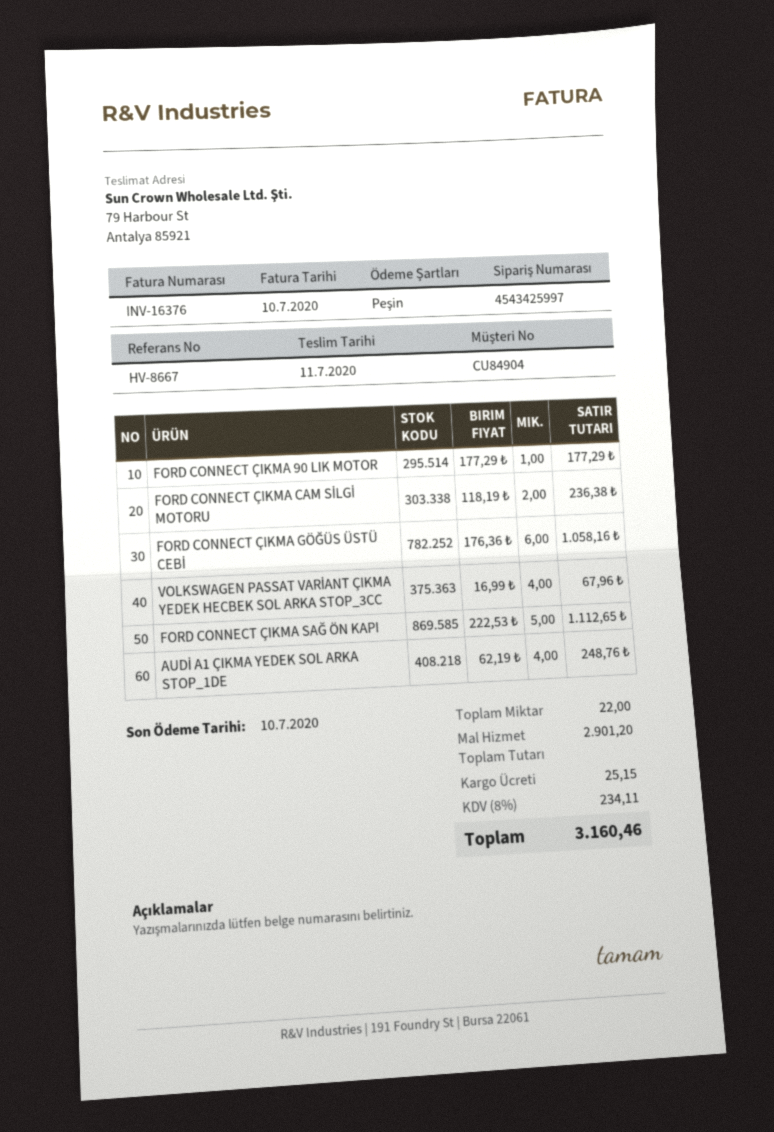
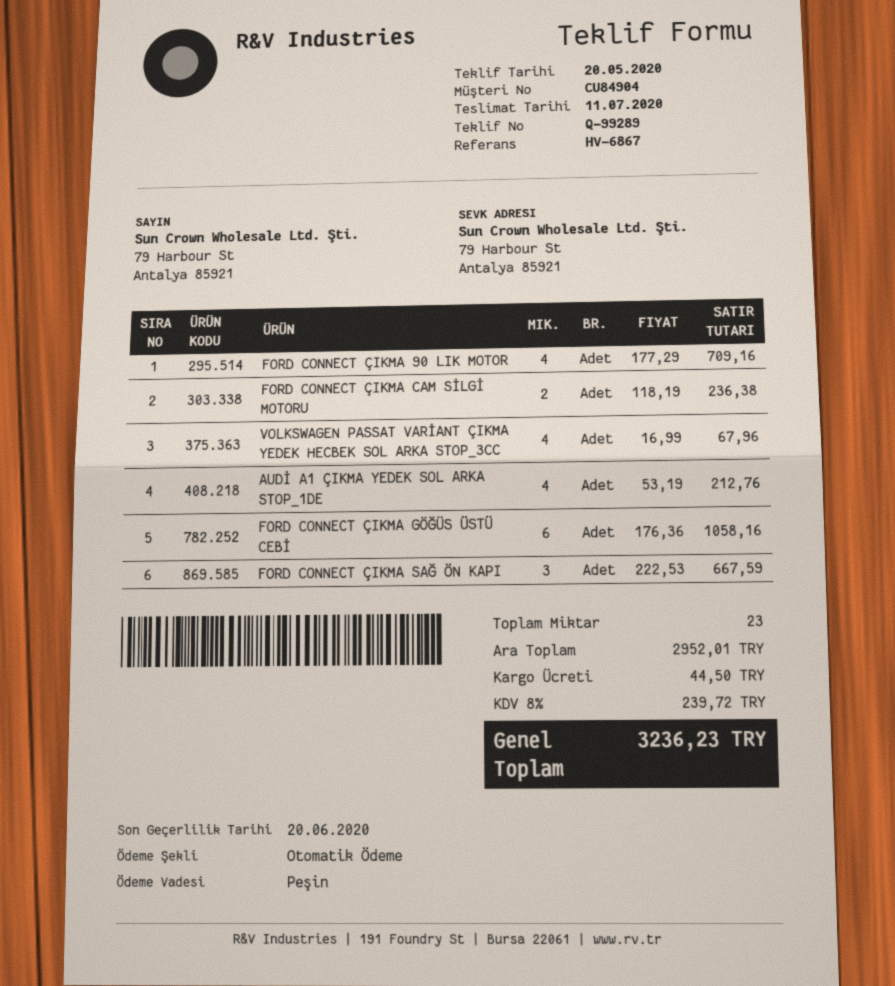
reference: HV-8667 -> HV-6867
FORD CONNECT ÇIKMA 90 LIK MOTOR: 1 x 177.29 = 177.29 -> 4 x 177.29 = 709.16
FORD CONNECT ÇIKMA SAĞ ÖN KAPI: 5 x 222.53 = 1112.65 -> 3 x 222.53 = 667.59
AUDİ A1 ÇIKMA YEDEK SOL ARKA STOP_1DE: 4 x 62.19 = 248.76 -> 4 x 53.19 = 212.76
total quantity: 22 -> 23
subtotal: 2901.20 -> 2952.01
shipping: 25.15 -> 44.50
tax: 8% = 234.11 -> 8% = 239.72
total: 3160.46 -> 3236.23

